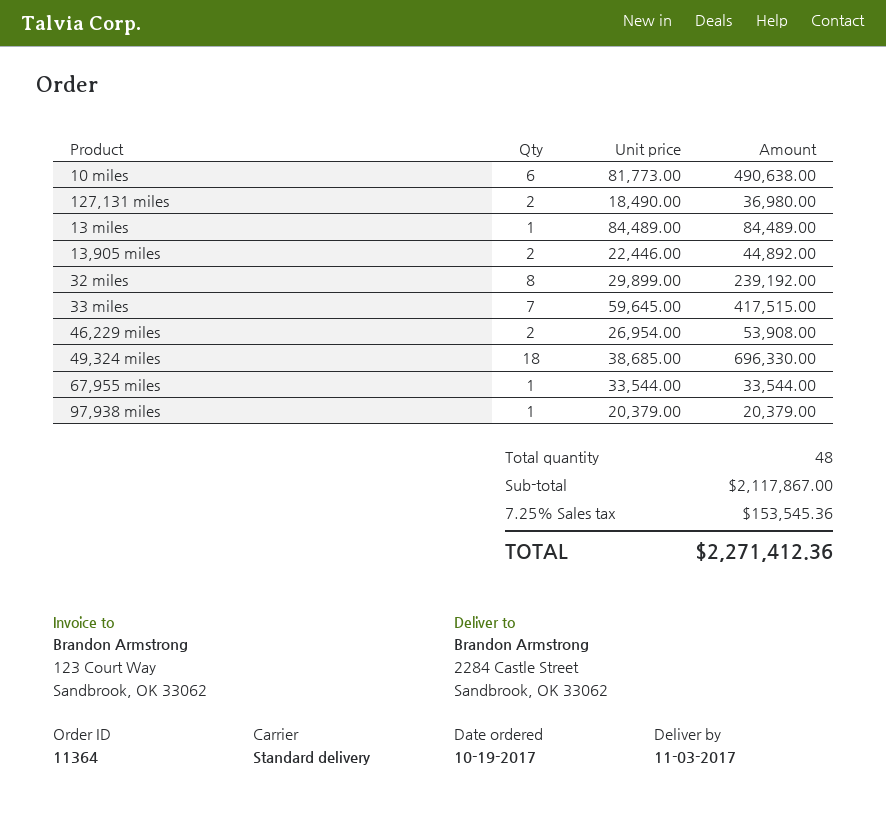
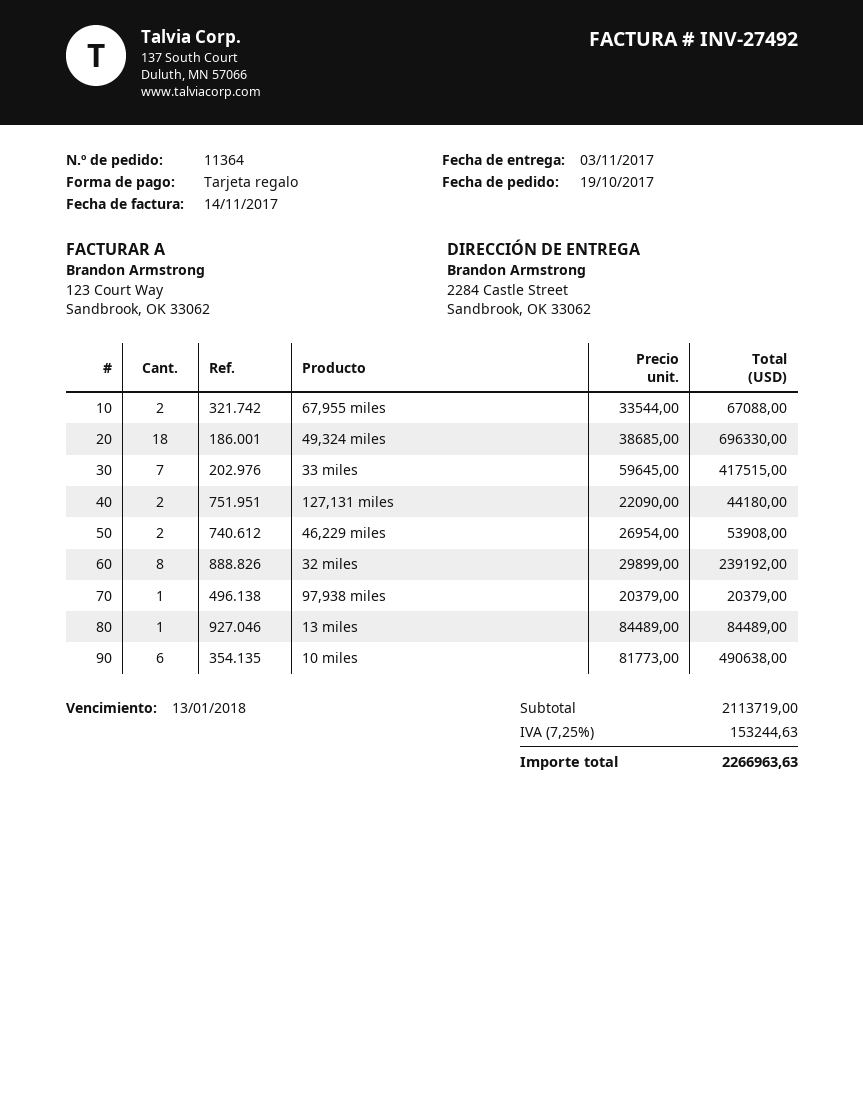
127,131 miles: 2 x 18490.00 = 36980.00 -> 2 x 22090.00 = 44180.00
13,905 miles: 2 x 22446.00 = 44892.00 -> none
67,955 miles: 1 x 33544.00 = 33544.00 -> 2 x 33544.00 = 67088.00
subtotal: 2117867.00 -> 2113719.00
tax: 7.25% = 153545.36 -> 7.25% = 153244.63
total: 2271412.36 -> 2266963.63

